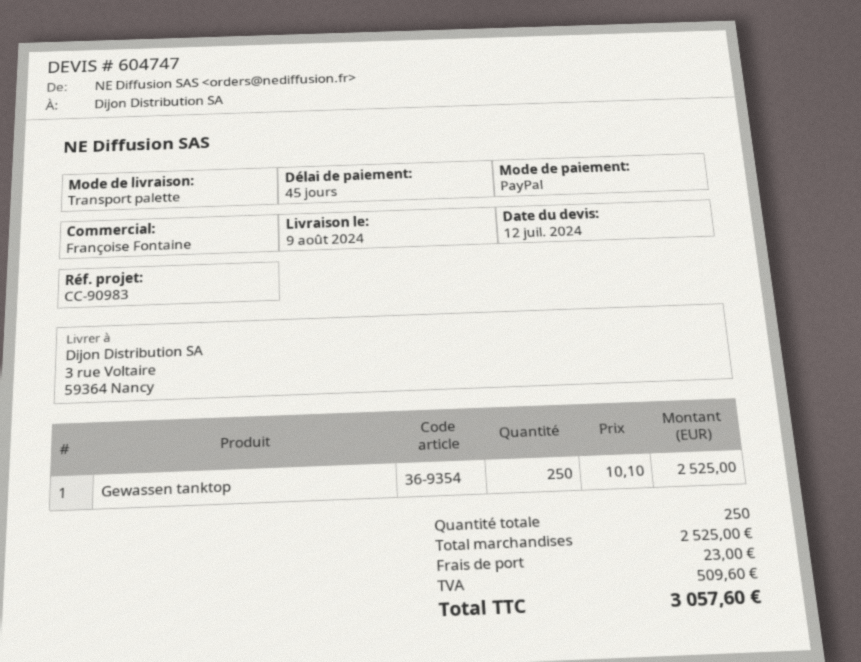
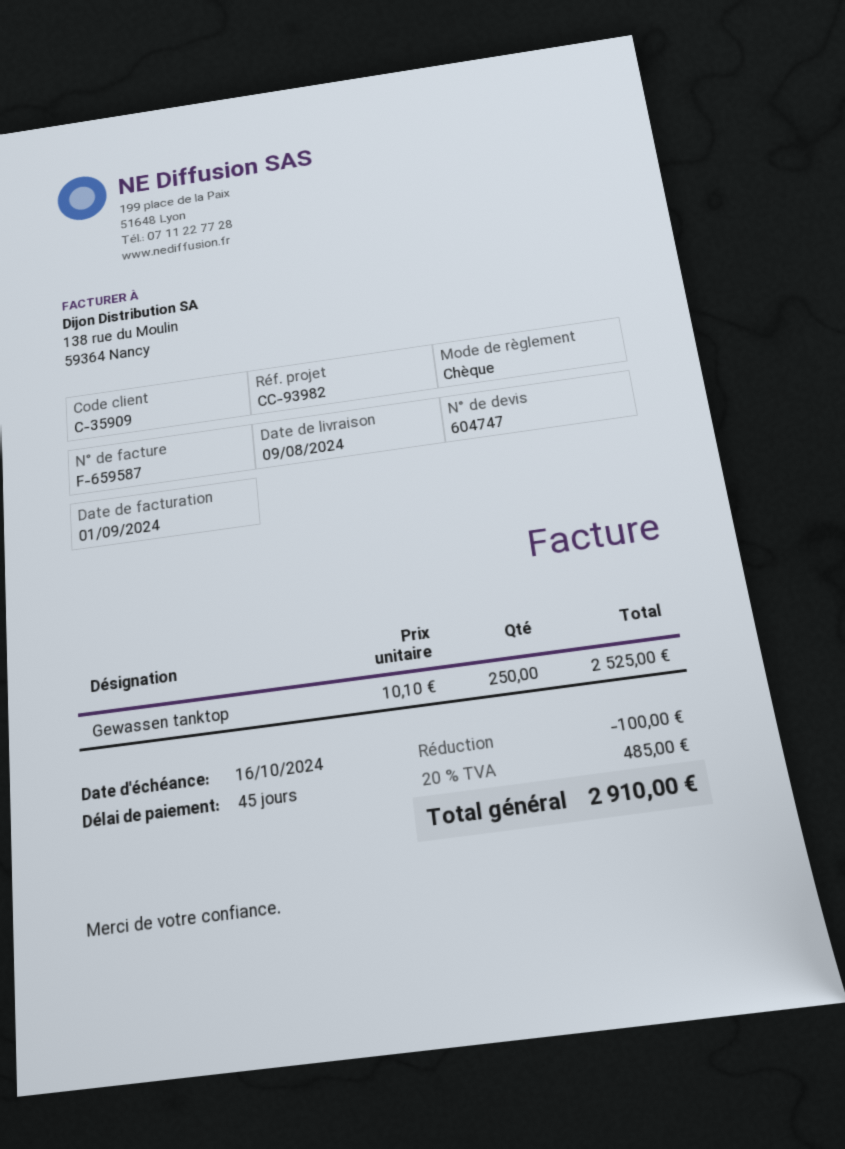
reference: CC-90983 -> CC-93982
payment method: PayPal -> cheque
discount: none -> 100.00
shipping: 23.00 -> none
tax: 509.60 -> 485.00
total: 3057.60 -> 2910.00

